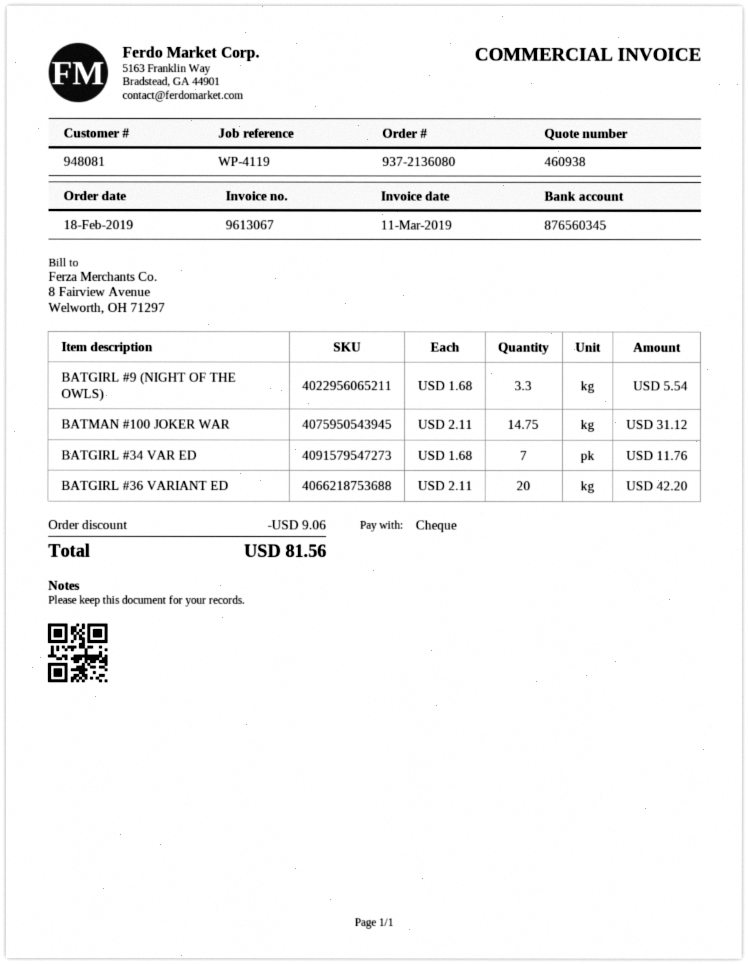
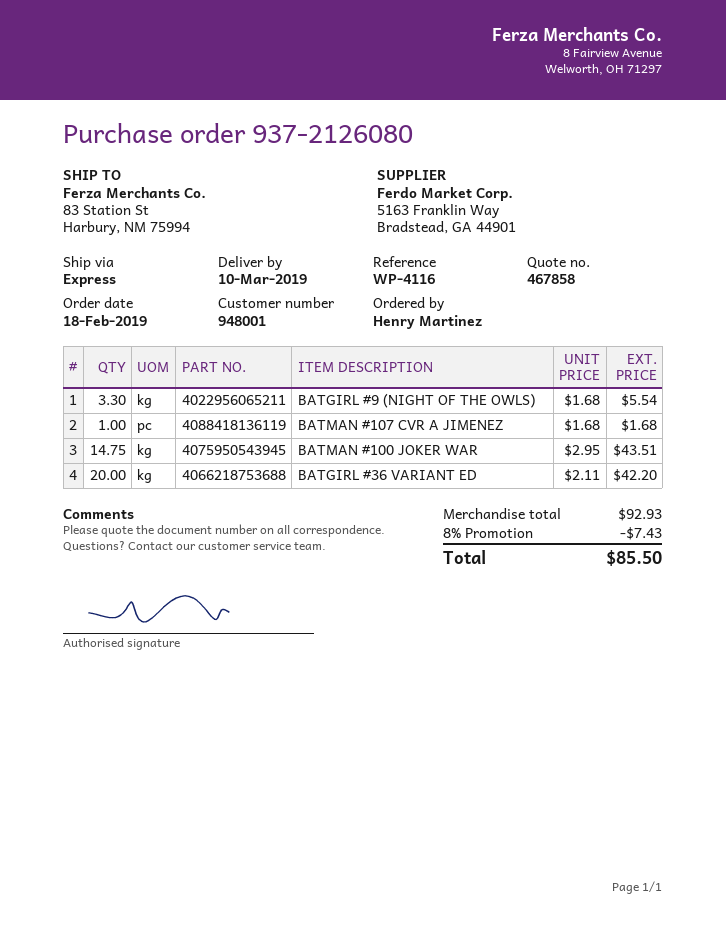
quote number: 460938 -> 467858
order number: 937-2136080 -> 937-2126080
customer number: 948081 -> 948001
reference: WP-4119 -> WP-4116
BATMAN #100 JOKER WAR: 14.75 x 2.11 = 31.12 -> 14.75 x 2.95 = 43.51
BATGIRL #34 VAR ED: 7 x 1.68 = 11.76 -> none
BATMAN #107 CVR A JIMENEZ: none -> 1 x 1.68 = 1.68
discount: 9.06 -> 7.43
total: 81.56 -> 85.50

